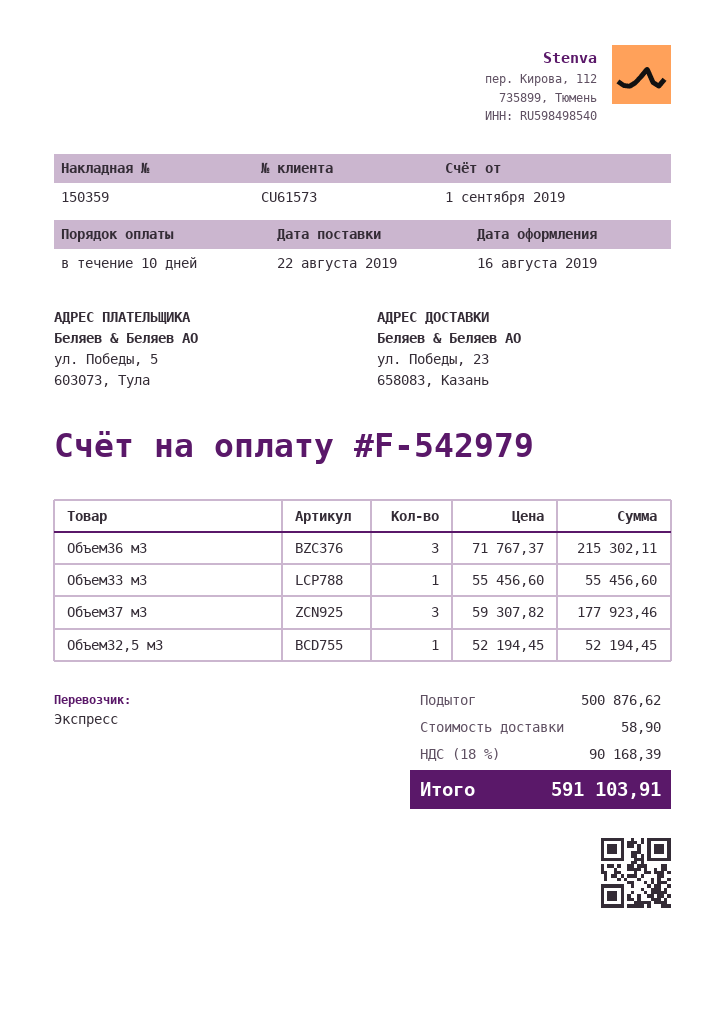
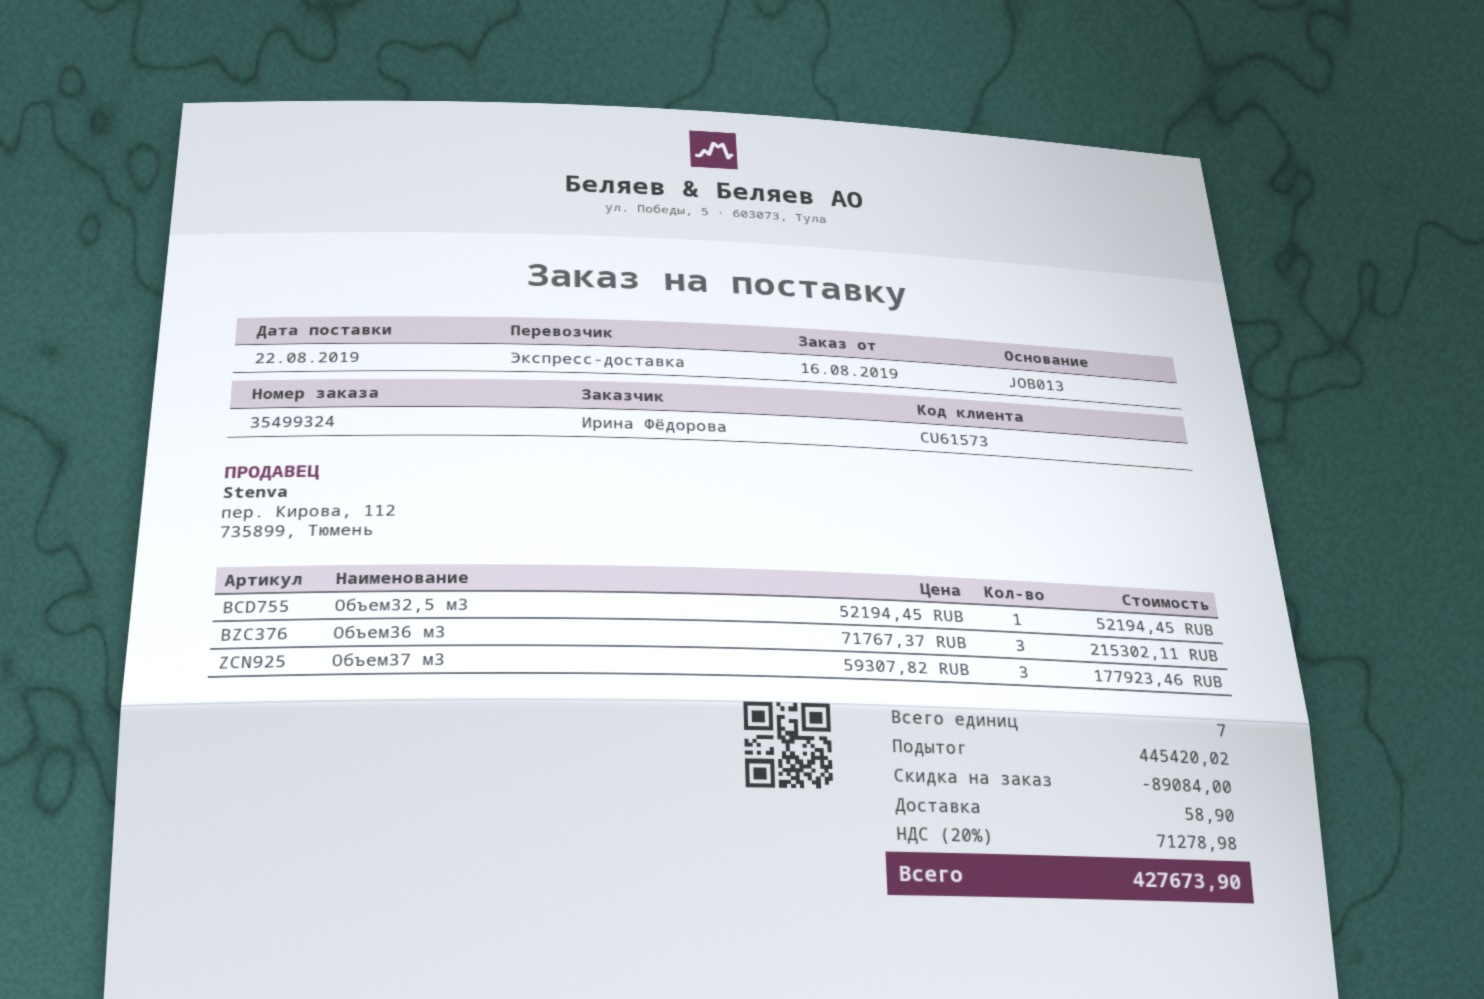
Объем33 м3: 1 x 55456.60 = 55456.60 -> none
subtotal: 500876.62 -> 445420.02
discount: none -> 89084.00
tax: 18% = 90168.39 -> 20% = 71278.98
total: 591103.91 -> 427673.90

